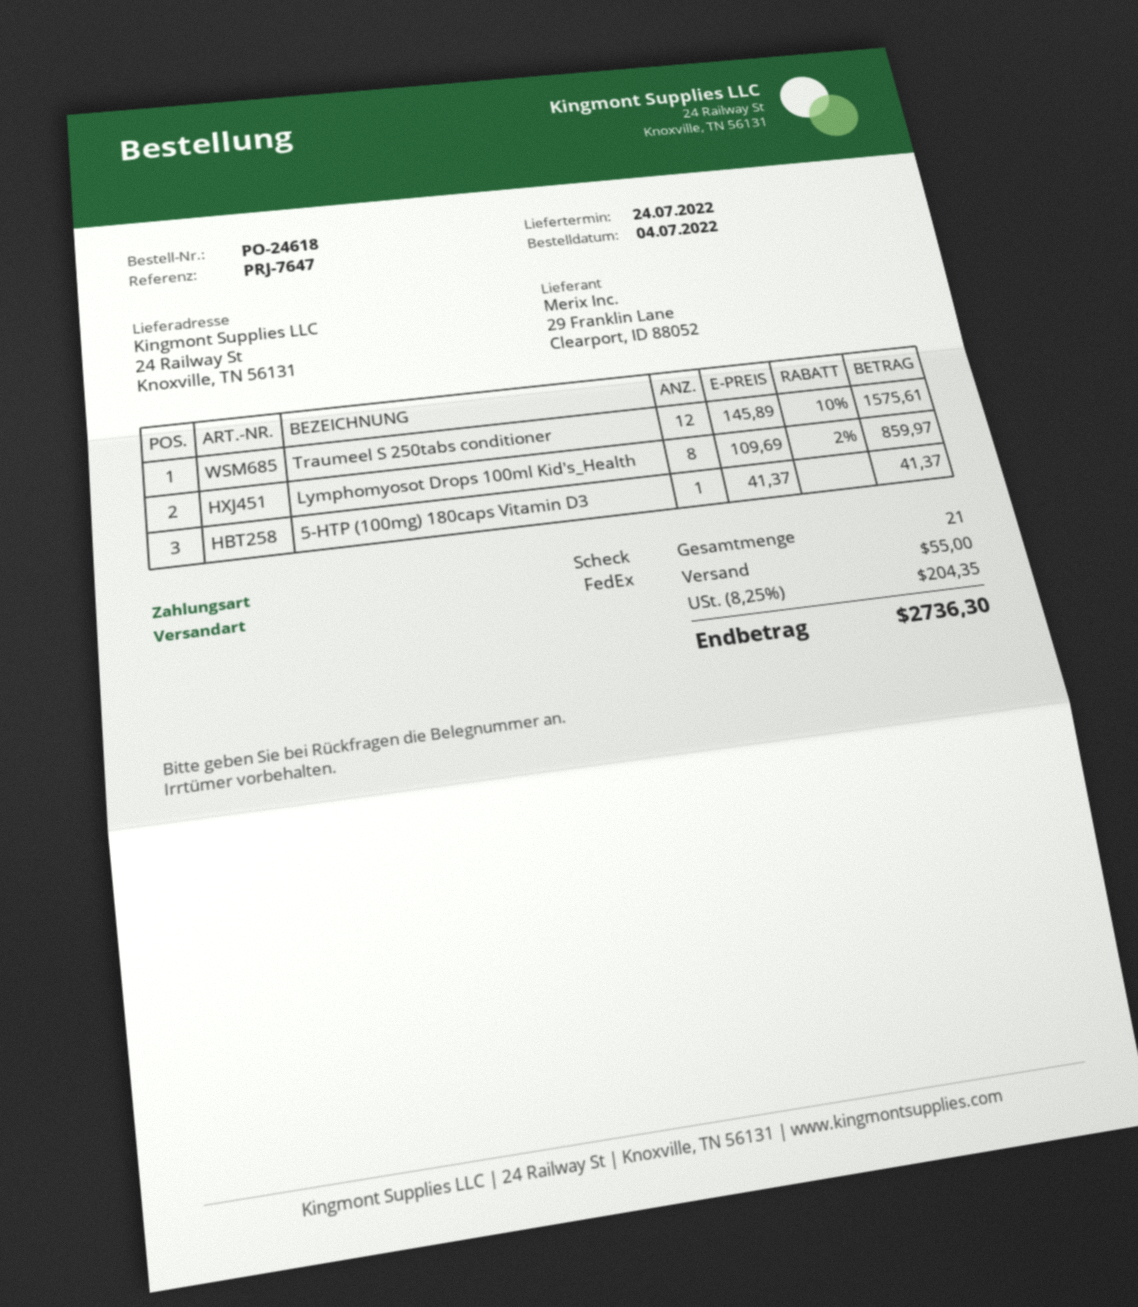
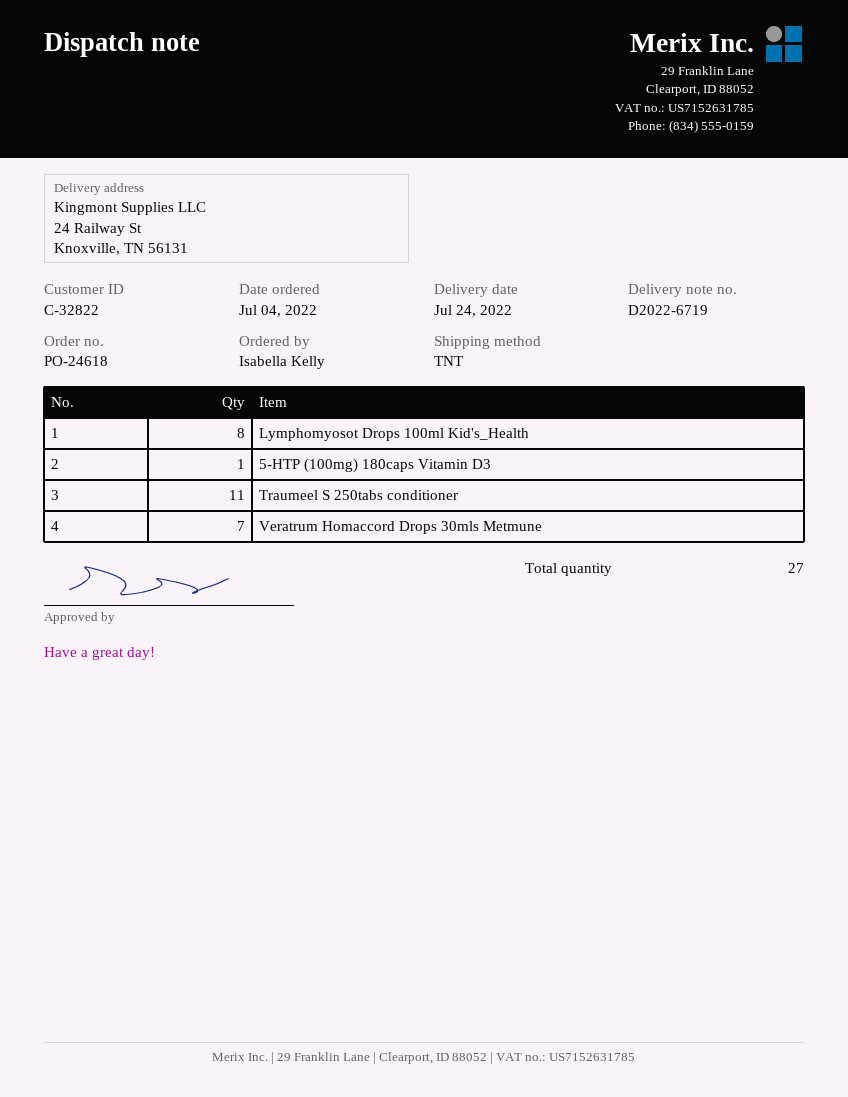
shipping method: FedEx -> TNT
Traumeel S 250tabs conditioner: 12 -> 11
Veratrum Homaccord Drops 30mls Metmune: none -> 7
total quantity: 21 -> 27

